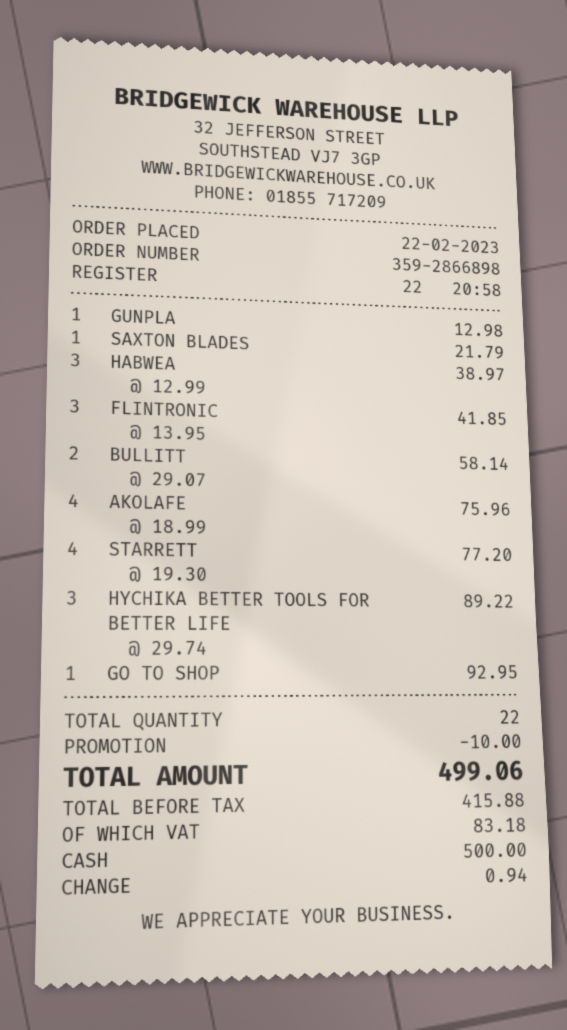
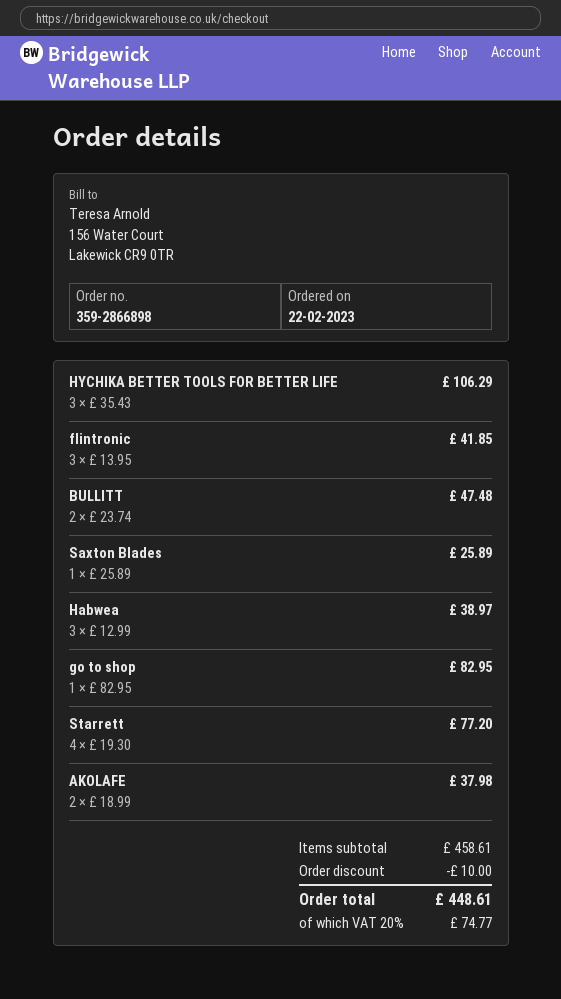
GUNPLA: 1 x 12.98 = 12.98 -> none
SAXTON BLADES: 1 x 21.79 = 21.79 -> 1 x 25.89 = 25.89
BULLITT: 2 x 29.07 = 58.14 -> 2 x 23.74 = 47.48
AKOLAFE: 4 x 18.99 = 75.96 -> 2 x 18.99 = 37.98
HYCHIKA BETTER TOOLS FOR BETTER LIFE: 3 x 29.74 = 89.22 -> 3 x 35.43 = 106.29
GO TO SHOP: 1 x 92.95 = 92.95 -> 1 x 82.95 = 82.95
tax: 83.18 -> 74.77
total: 499.06 -> 448.61

